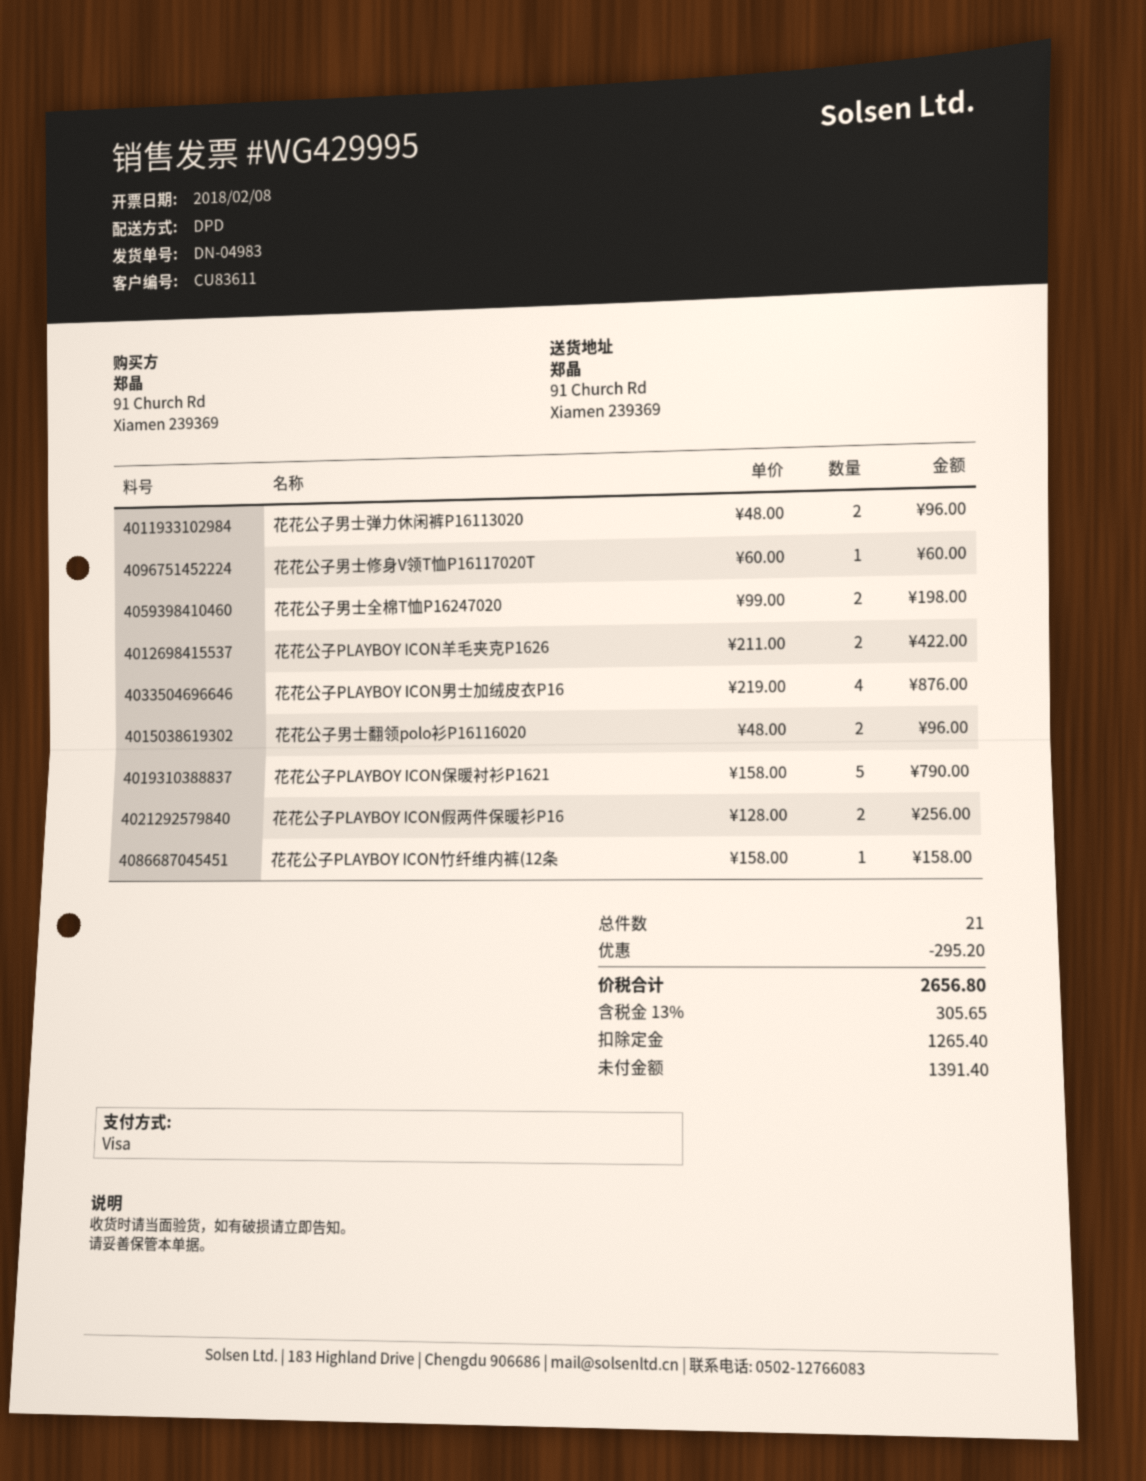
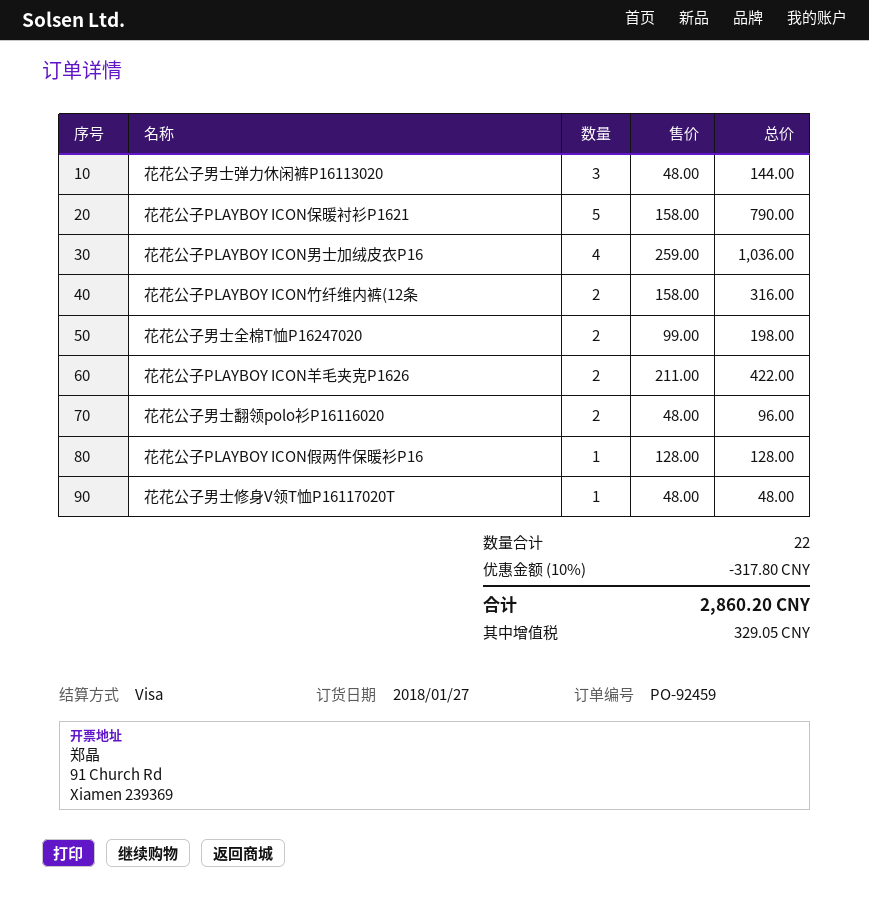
花花公子男士弹力休闲裤P16113020: 2 x 48.00 = 96.00 -> 3 x 48.00 = 144.00
花花公子男士修身V领T恤P16117020T: 1 x 60.00 = 60.00 -> 1 x 48.00 = 48.00
花花公子PLAYBOY ICON男士加绒皮衣P16: 4 x 219.00 = 876.00 -> 4 x 259.00 = 1036.00
花花公子PLAYBOY ICON假两件保暖衫P16: 2 x 128.00 = 256.00 -> 1 x 128.00 = 128.00
花花公子PLAYBOY ICON竹纤维内裤(12条: 1 x 158.00 = 158.00 -> 2 x 158.00 = 316.00
total quantity: 21 -> 22
discount: 295.20 -> 317.80
tax: 305.65 -> 329.05
total: 2656.80 -> 2860.20

